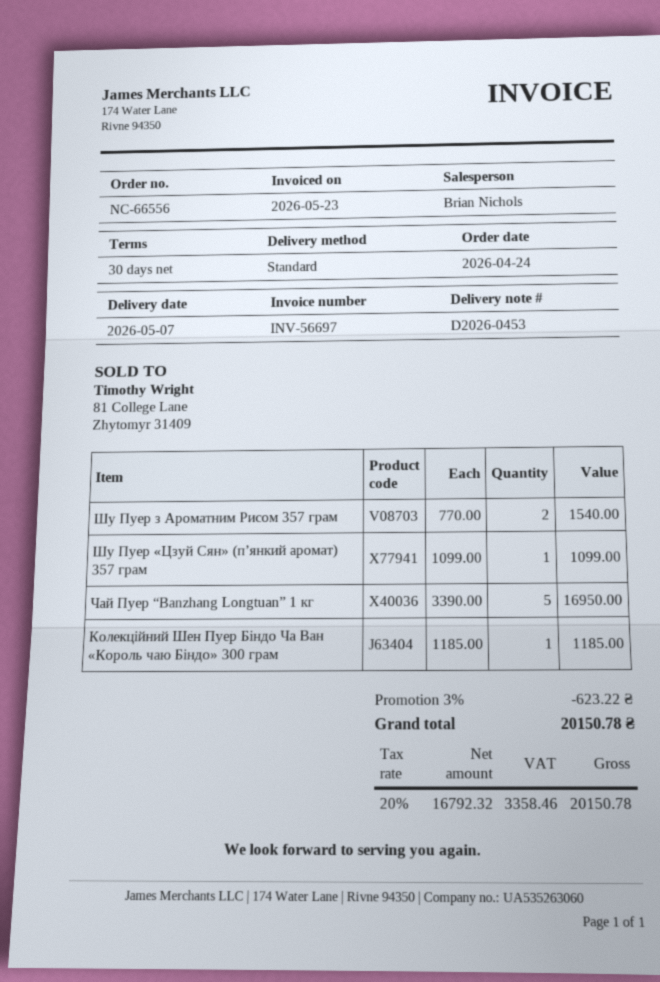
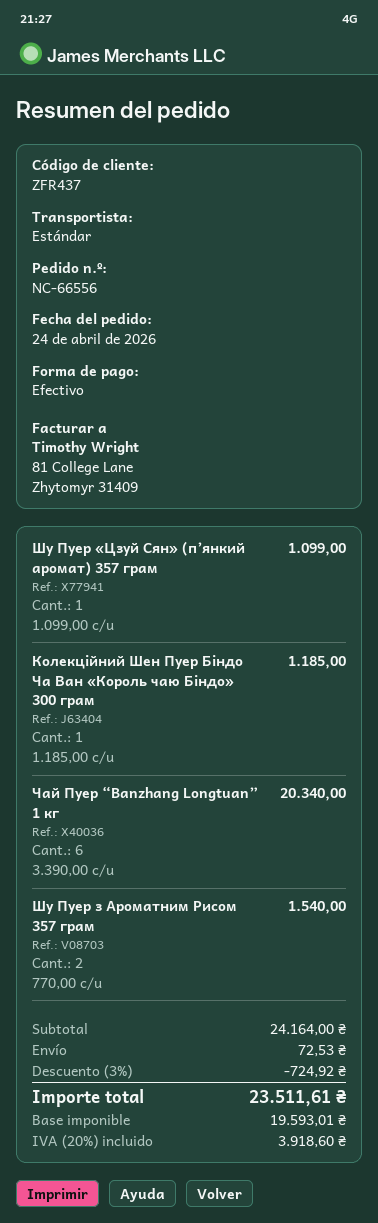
Чай Пуер “Banzhang Longtuan” 1 кг: 5 x 3390.00 = 16950.00 -> 6 x 3390.00 = 20340.00
discount: 3% = 623.22 -> 3% = 724.92
shipping: none -> 72.53
net: 16792.32 -> 19593.01
tax: 20% = 3358.46 -> 20% = 3918.60
total: 20150.78 -> 23511.61

